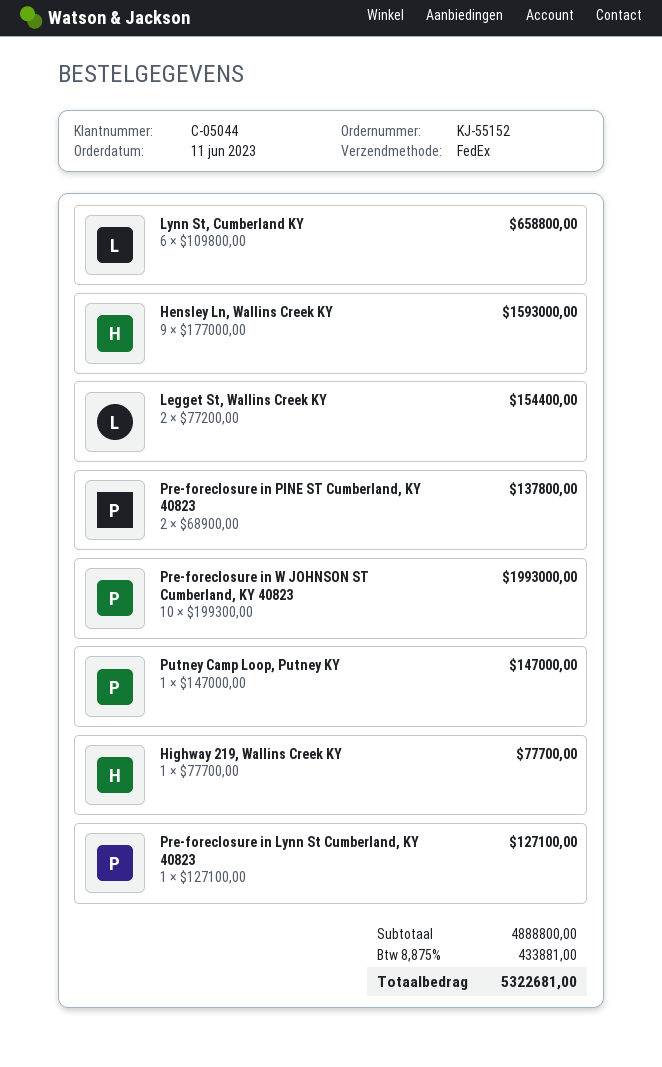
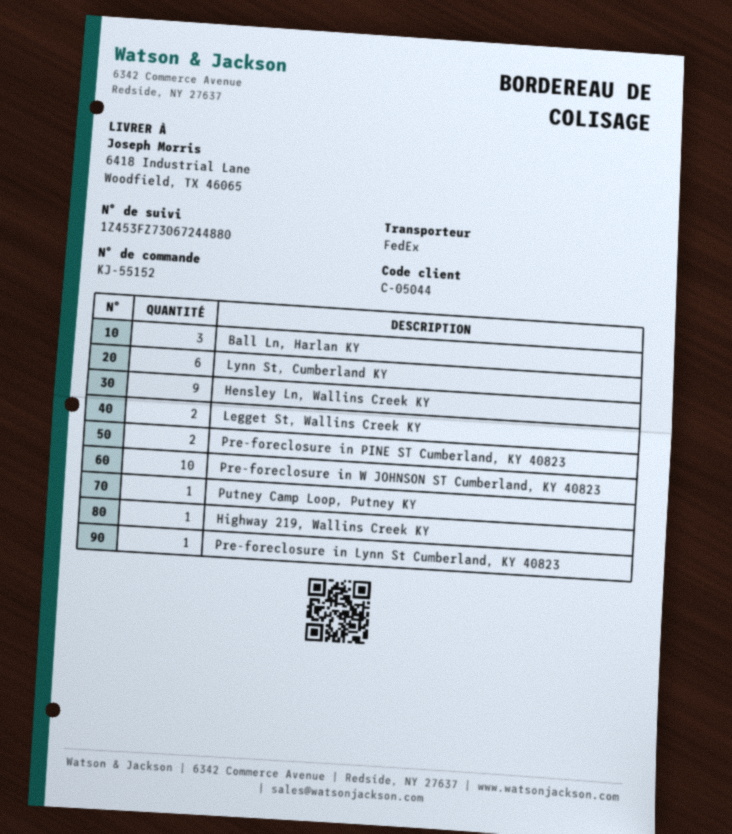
Ball Ln, Harlan KY: none -> 3

